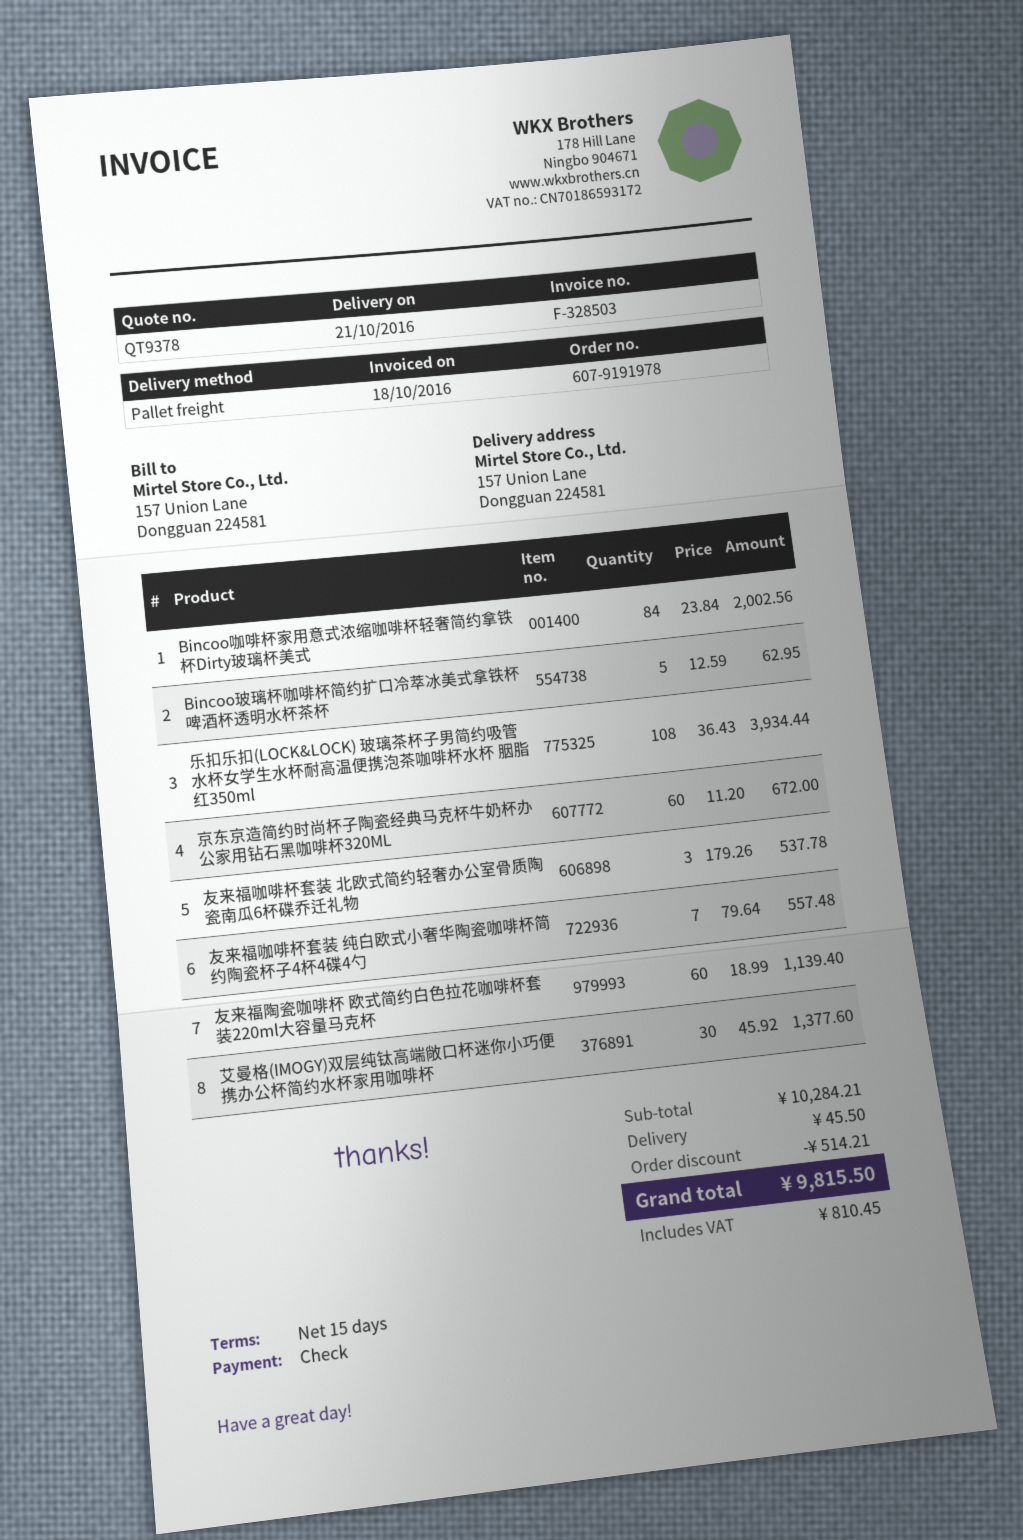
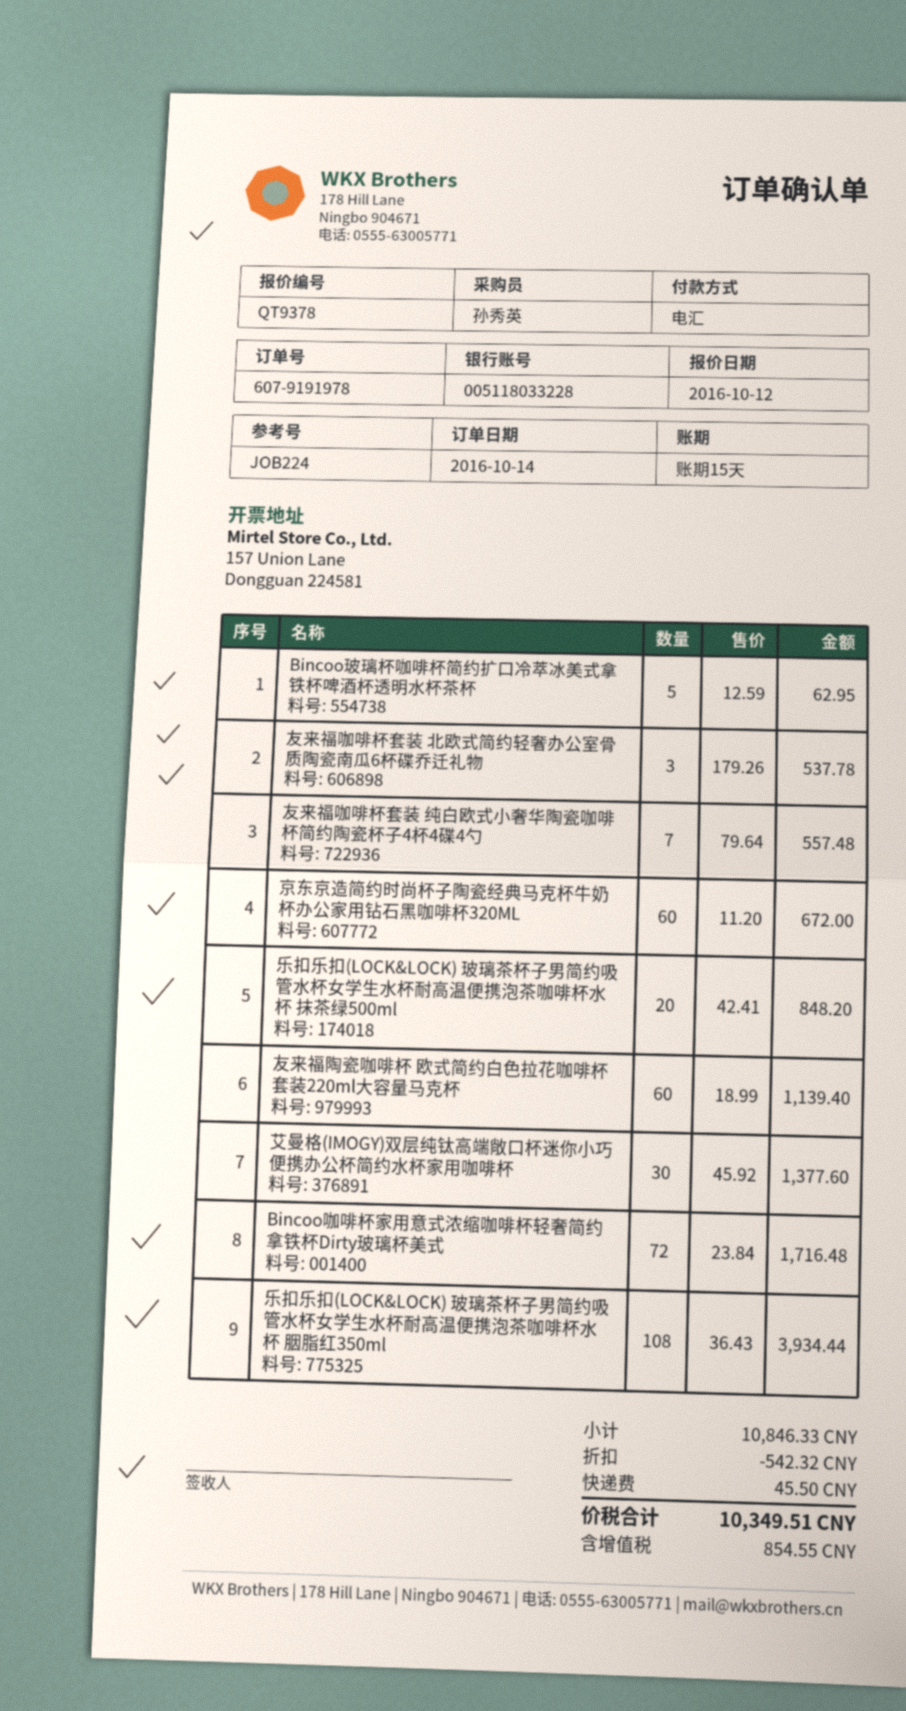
payment method: cheque -> bank transfer
Bincoo咖啡杯家用意式浓缩咖啡杯轻奢简约拿铁杯Dirty玻璃杯美式: 84 x 23.84 = 2002.56 -> 72 x 23.84 = 1716.48
乐扣乐扣(LOCK&LOCK) 玻璃茶杯子男简约吸管水杯女学生水杯耐高温便携泡茶咖啡杯水杯 抹茶绿500ml: none -> 20 x 42.41 = 848.20
subtotal: 10284.21 -> 10846.33
discount: 514.21 -> 542.32
tax: 810.45 -> 854.55
total: 9815.50 -> 10349.51

